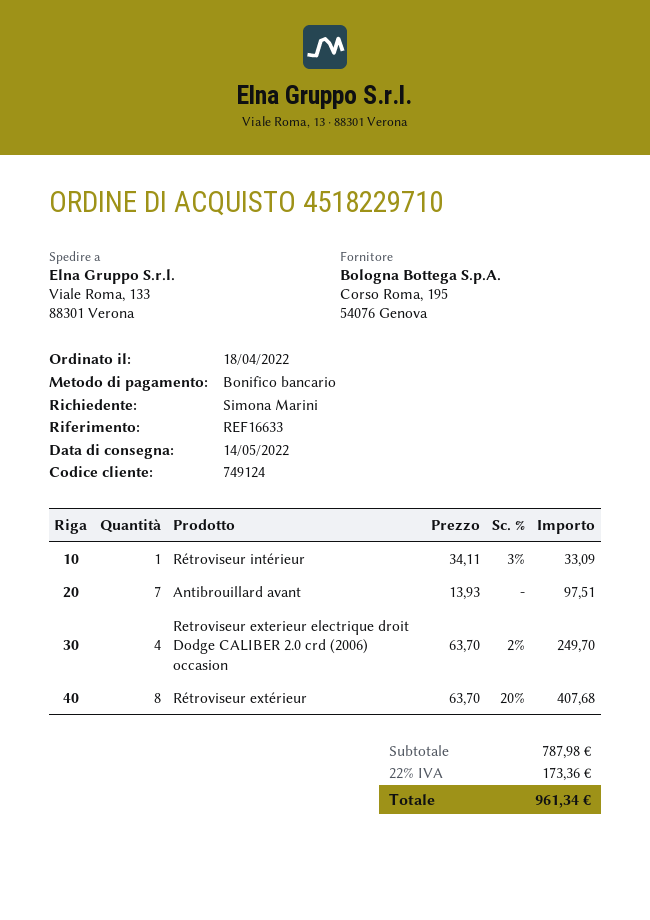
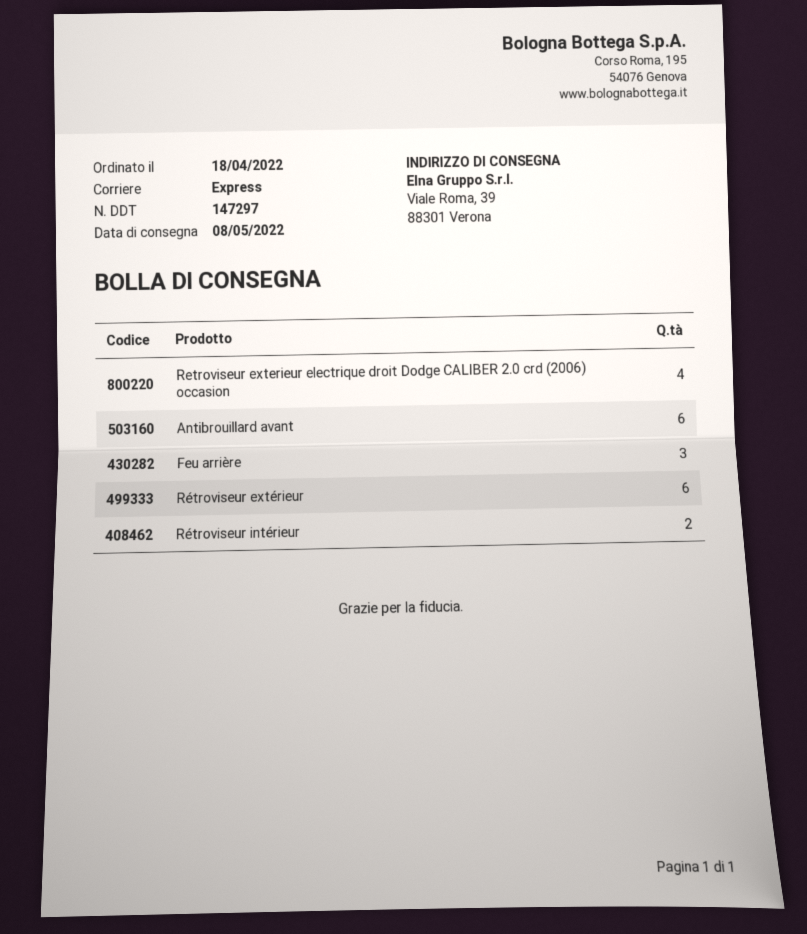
delivery date: 2022-05-14 -> 2022-05-08
ship to: Viale Roma, 133, 88301 Verona -> Viale Roma, 39, 88301 Verona
Rétroviseur intérieur: 1 -> 2
Antibrouillard avant: 7 -> 6
Rétroviseur extérieur: 8 -> 6
Feu arrière: none -> 3

